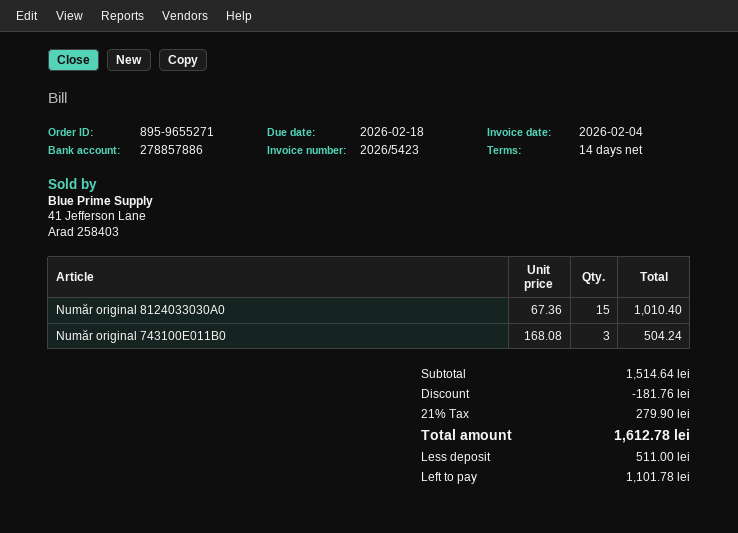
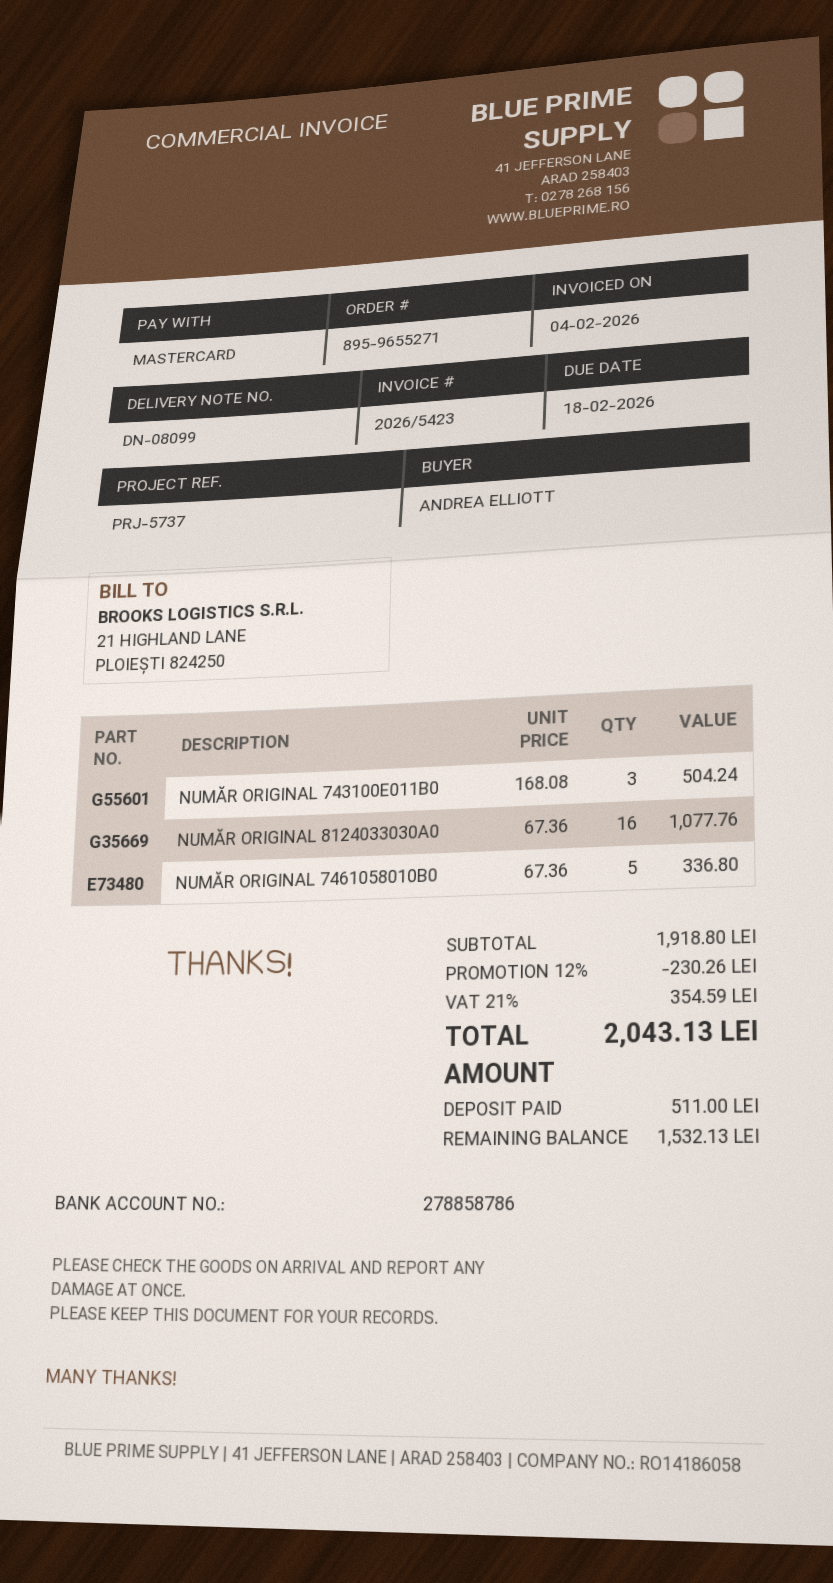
bank account: 278857886 -> 278858786
Număr original 8124033030A0: 15 x 67.36 = 1010.40 -> 16 x 67.36 = 1077.76
NUMĂR ORIGINAL 7461058010B0: none -> 5 x 67.36 = 336.80
subtotal: 1514.64 -> 1918.80
discount: 181.76 -> 230.26
tax: 21% = 279.90 -> 21% = 354.59
total: 1612.78 -> 2043.13
balance: 1101.78 -> 1532.13

